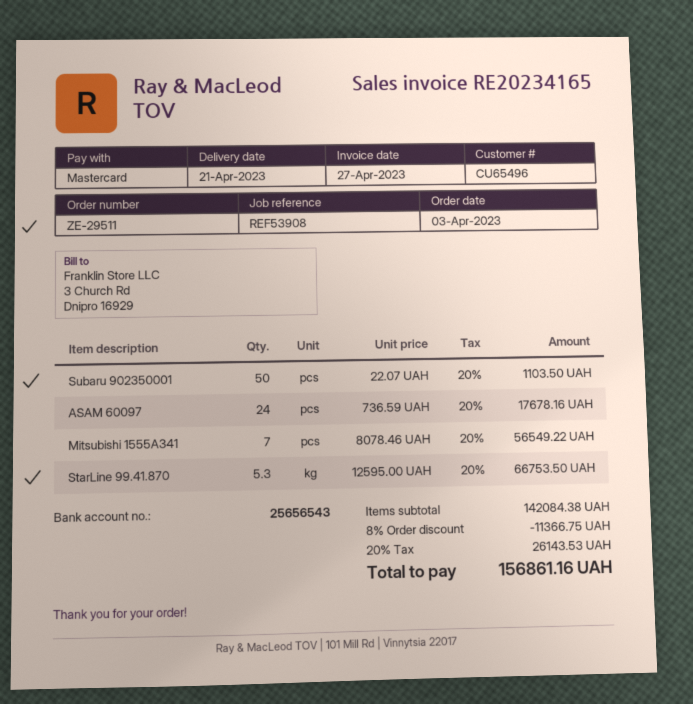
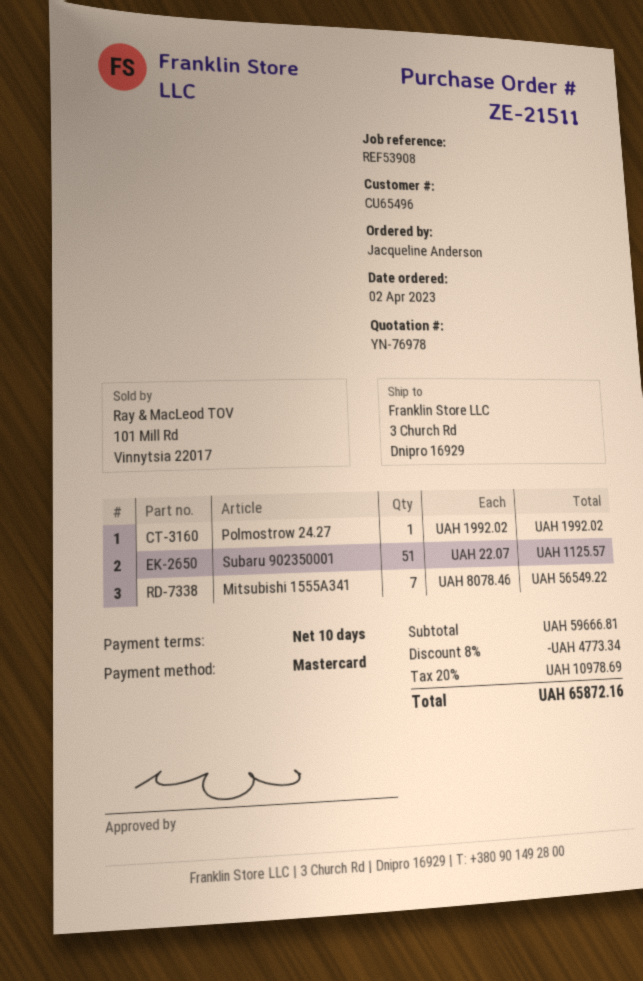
order number: ZE-29511 -> ZE-21511
order date: 2023-04-03 -> 2023-04-02
Subaru 902350001: 50 x 22.07 = 1103.50 -> 51 x 22.07 = 1125.57
ASAM 60097: 24 x 736.59 = 17678.16 -> none
StarLine 99.41.870: 5.3 x 12595.00 = 66753.50 -> none
Polmostrow 24.27: none -> 1 x 1992.02 = 1992.02
subtotal: 142084.38 -> 59666.81
discount: 8% = 11366.75 -> 8% = 4773.34
tax: 20% = 26143.53 -> 20% = 10978.69
total: 156861.16 -> 65872.16

